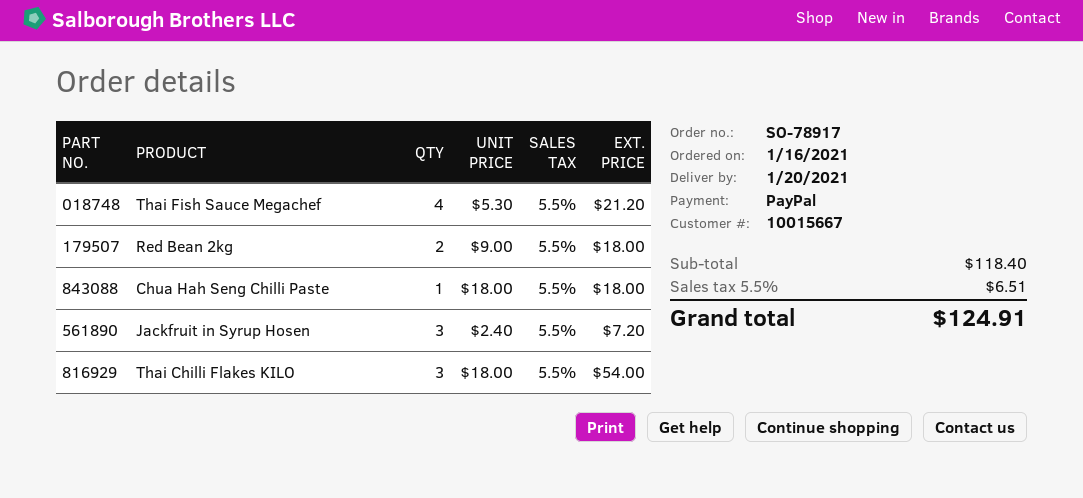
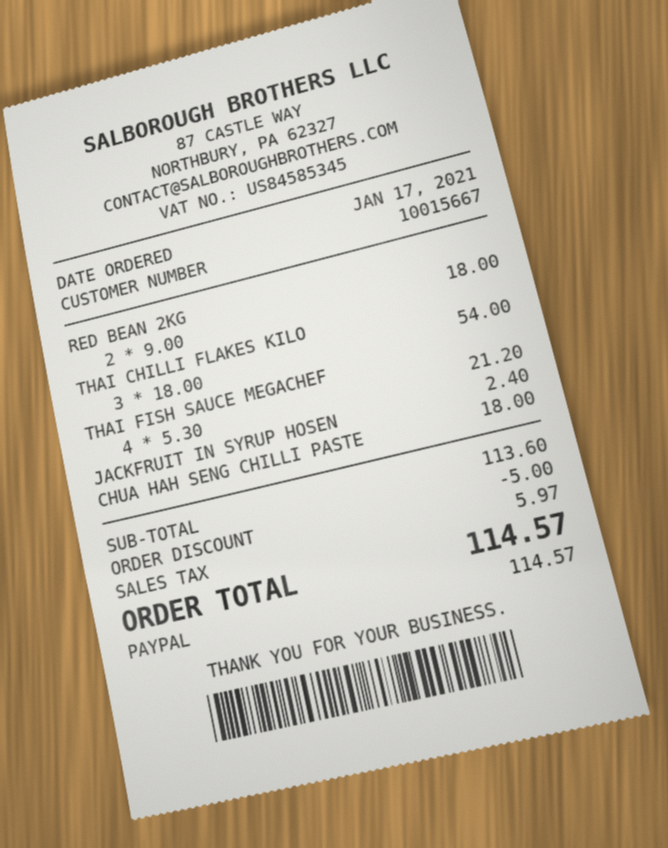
order date: 2021-01-16 -> 2021-01-17
Jackfruit in Syrup Hosen: 3 x 2.40 = 7.20 -> 1 x 2.40 = 2.40
subtotal: 118.40 -> 113.60
discount: none -> 5.00
tax: 6.51 -> 5.97
total: 124.91 -> 114.57

